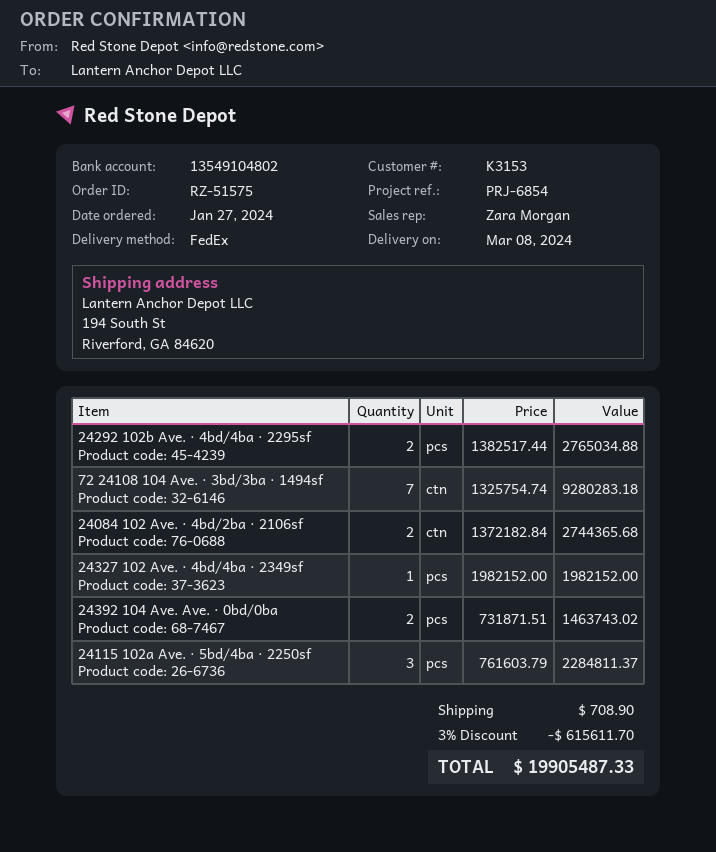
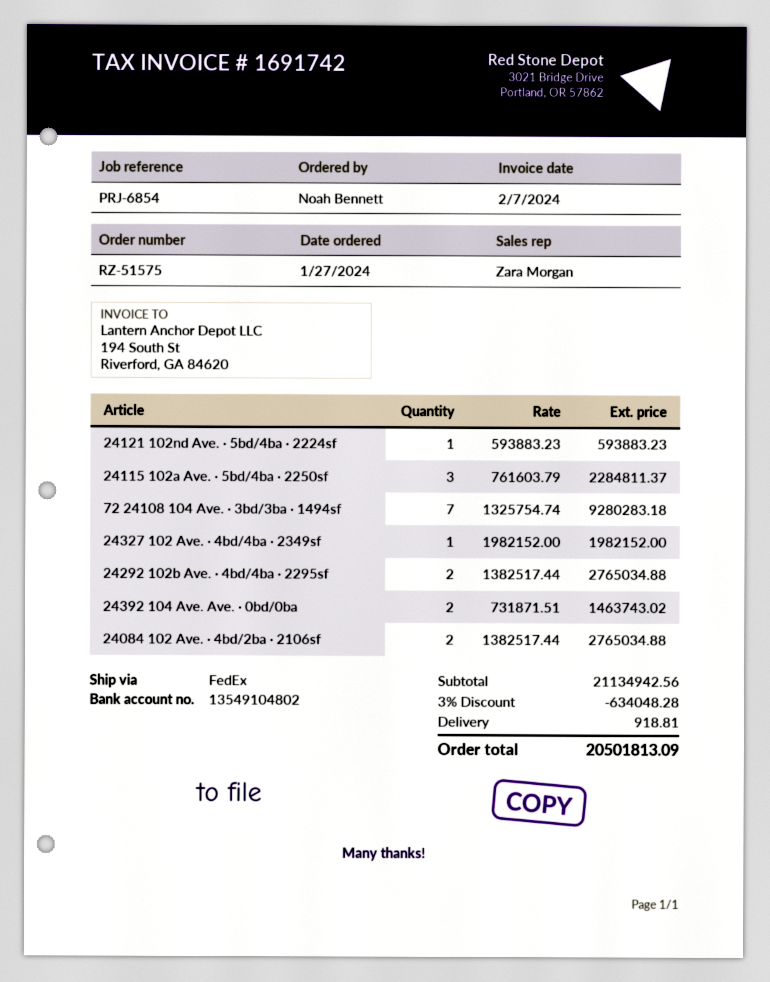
24084 102 Ave. · 4bd/2ba · 2106sf: 2 x 1372182.84 = 2744365.68 -> 2 x 1382517.44 = 2765034.88
24121 102nd Ave. · 5bd/4ba · 2224sf: none -> 1 x 593883.23 = 593883.23
discount: 3% = 615611.70 -> 3% = 634048.28
shipping: 708.90 -> 918.81
total: 19905487.33 -> 20501813.09

